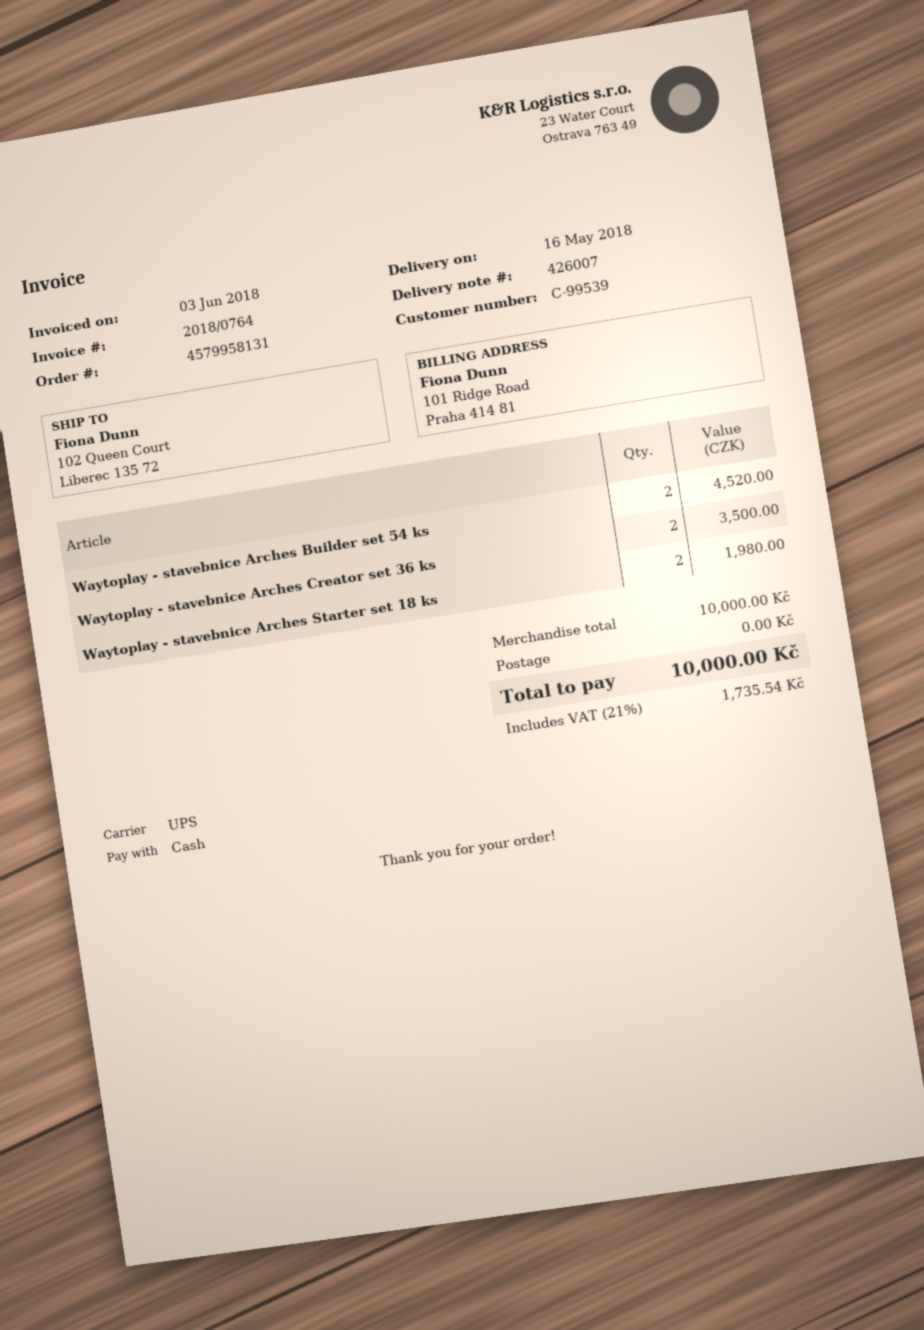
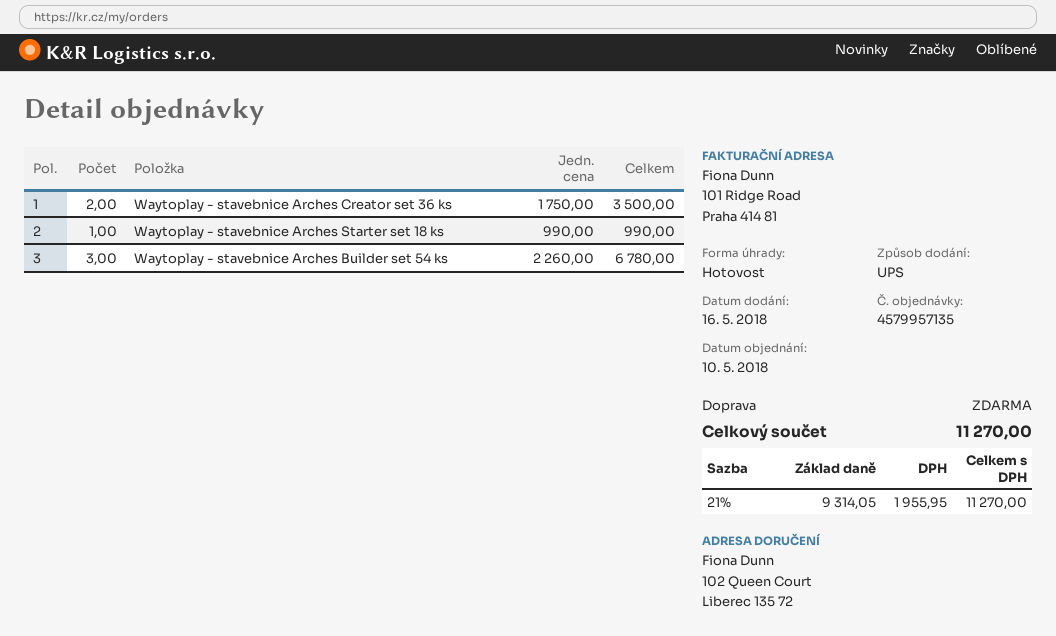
order number: 4579958131 -> 4579957135
Waytoplay - stavebnice Arches Builder set 54 ks: 2 for 4520.00 -> 3 for 6780.00
Waytoplay - stavebnice Arches Starter set 18 ks: 2 for 1980.00 -> 1 for 990.00
tax: 21% = 1735.54 -> 21% = 1955.95
total: 10000.00 -> 11270.00

